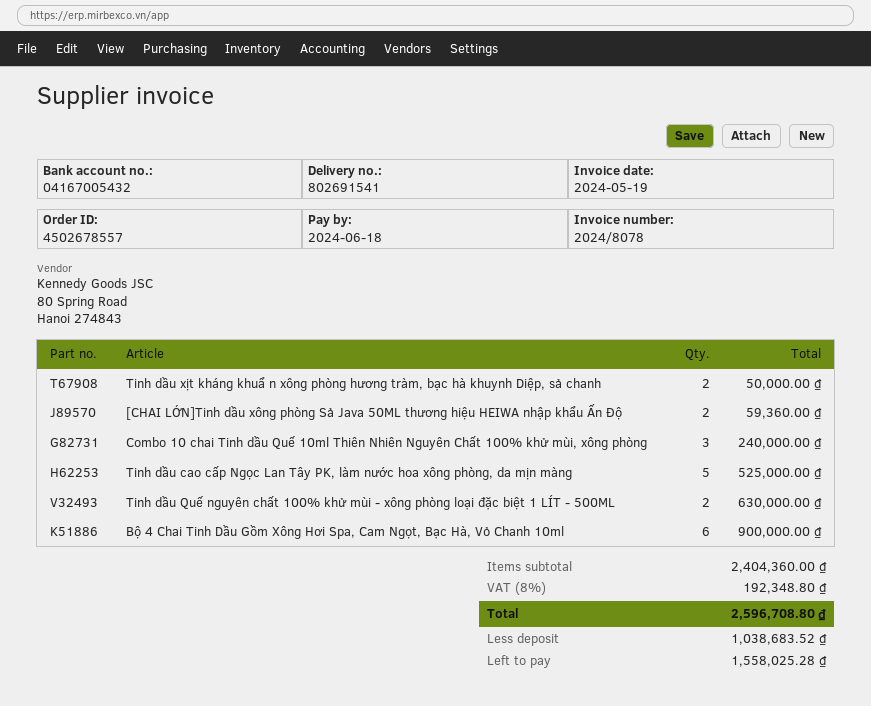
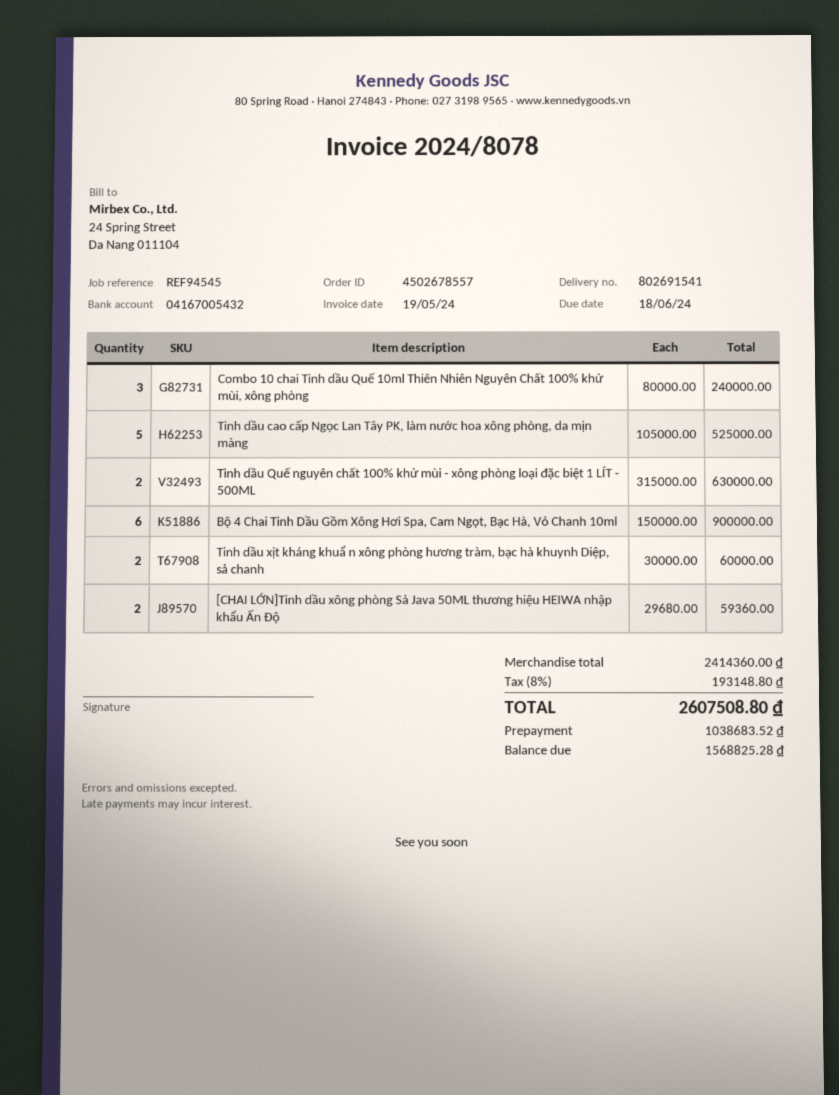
Tinh dầu xịt kháng khuẩ n xông phòng hương tràm, bạc hà khuynh Diệp, sả chanh: 2 for 50000.00 -> 2 for 60000.00
subtotal: 2404360.00 -> 2414360.00
tax: 8% = 192348.80 -> 8% = 193148.80
total: 2596708.80 -> 2607508.80
balance: 1558025.28 -> 1568825.28

